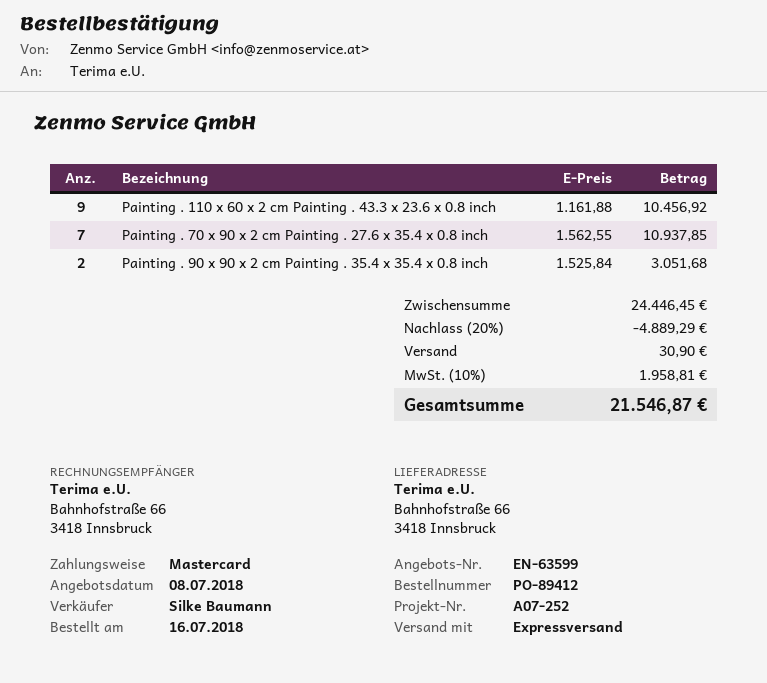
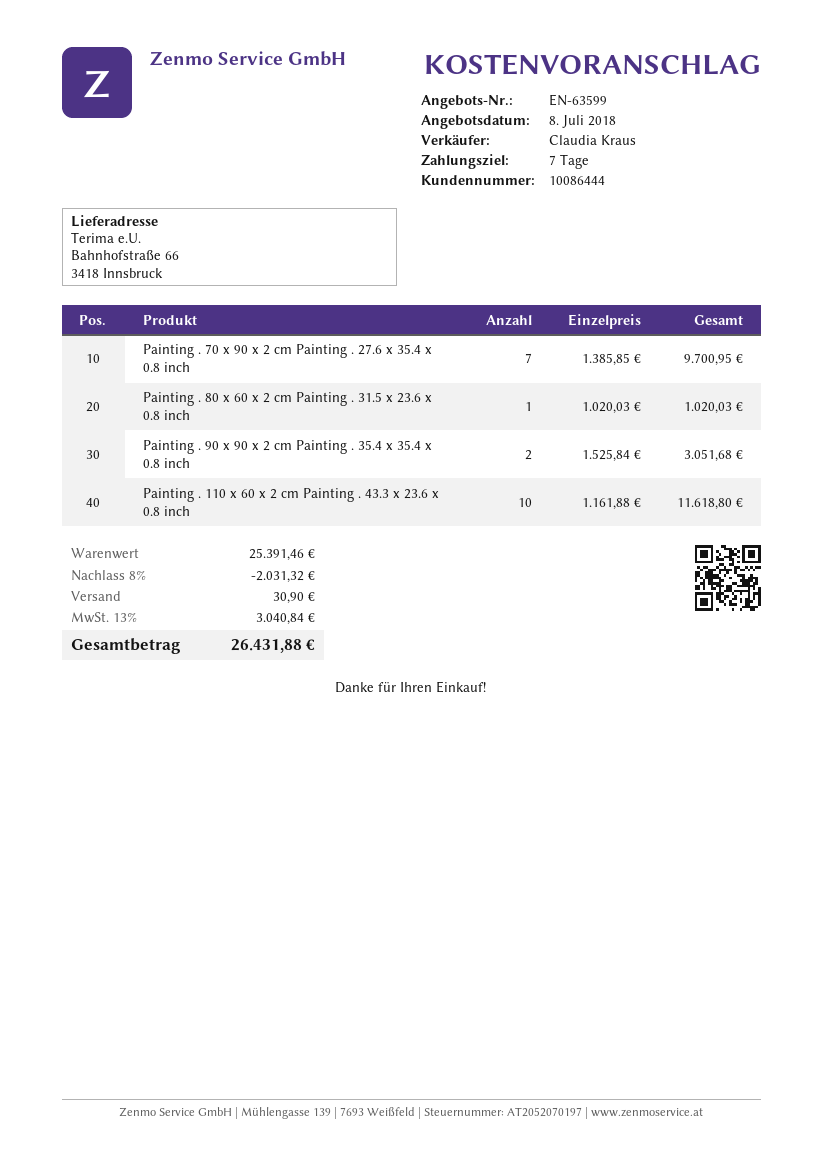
sales rep: Silke Baumann -> Claudia Kraus
Painting . 110 x 60 x 2 cm Painting . 43.3 x 23.6 x 0.8 inch: 9 x 1161.88 = 10456.92 -> 10 x 1161.88 = 11618.80
Painting . 70 x 90 x 2 cm Painting . 27.6 x 35.4 x 0.8 inch: 7 x 1562.55 = 10937.85 -> 7 x 1385.85 = 9700.95
Painting . 80 x 60 x 2 cm Painting . 31.5 x 23.6 x 0.8 inch: none -> 1 x 1020.03 = 1020.03
subtotal: 24446.45 -> 25391.46
discount: 20% = 4889.29 -> 8% = 2031.32
tax: 10% = 1958.81 -> 13% = 3040.84
total: 21546.87 -> 26431.88

